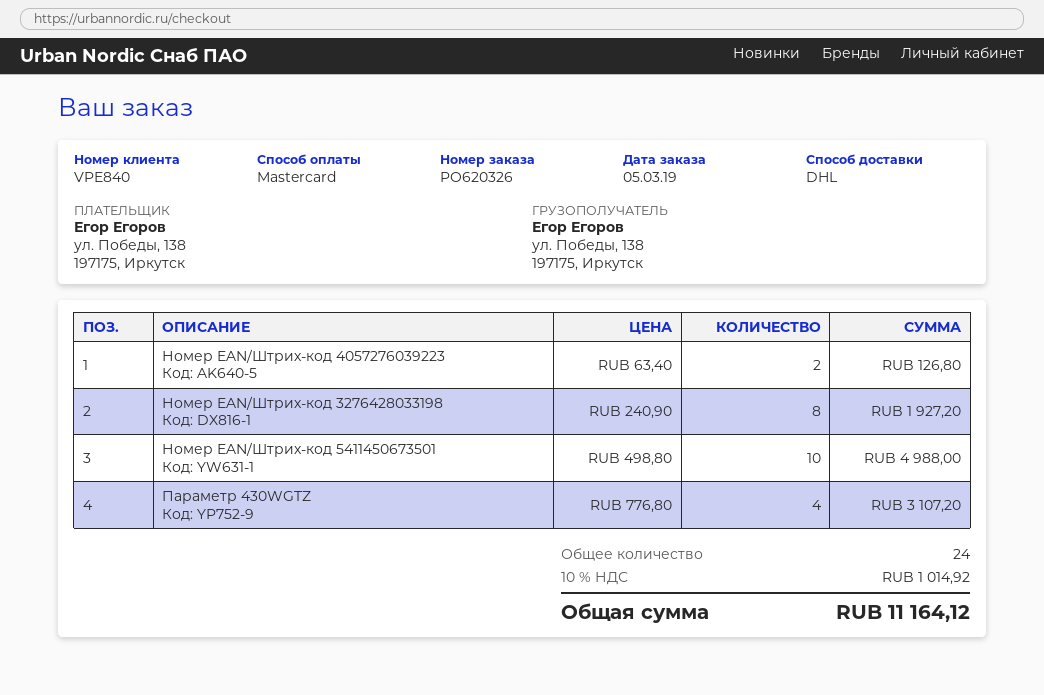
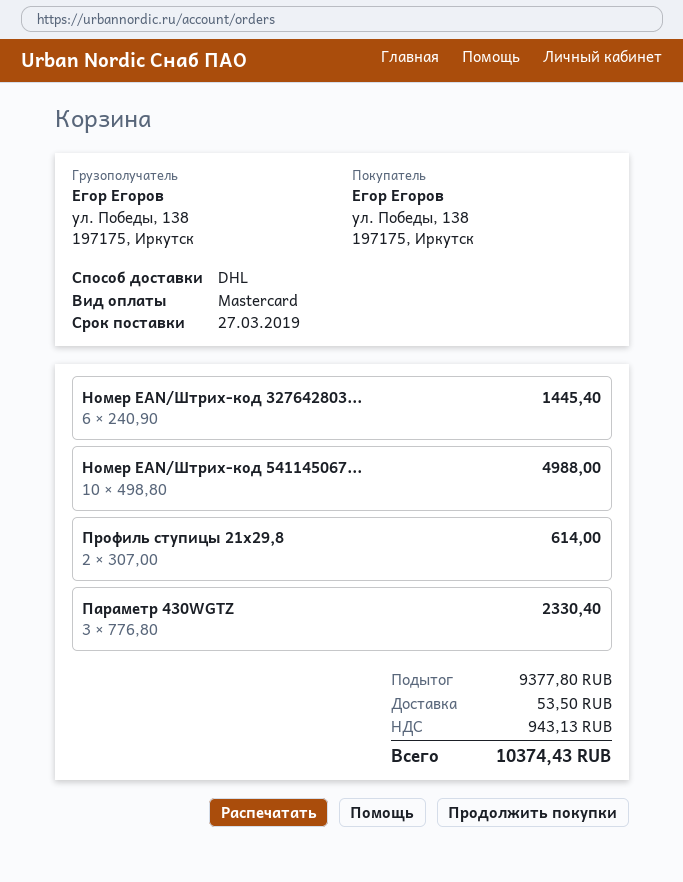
Номер EAN/Штрих-код 4057276039223: 2 x 63.40 = 126.80 -> none
Номер EAN/Штрих-код 3276428033198: 8 x 240.90 = 1927.20 -> 6 x 240.90 = 1445.40
Параметр 430WGTZ: 4 x 776.80 = 3107.20 -> 3 x 776.80 = 2330.40
Профиль ступицы 21x29,8: none -> 2 x 307.00 = 614.00
shipping: none -> 53.50
tax: 1014.92 -> 943.13
total: 11164.12 -> 10374.43

